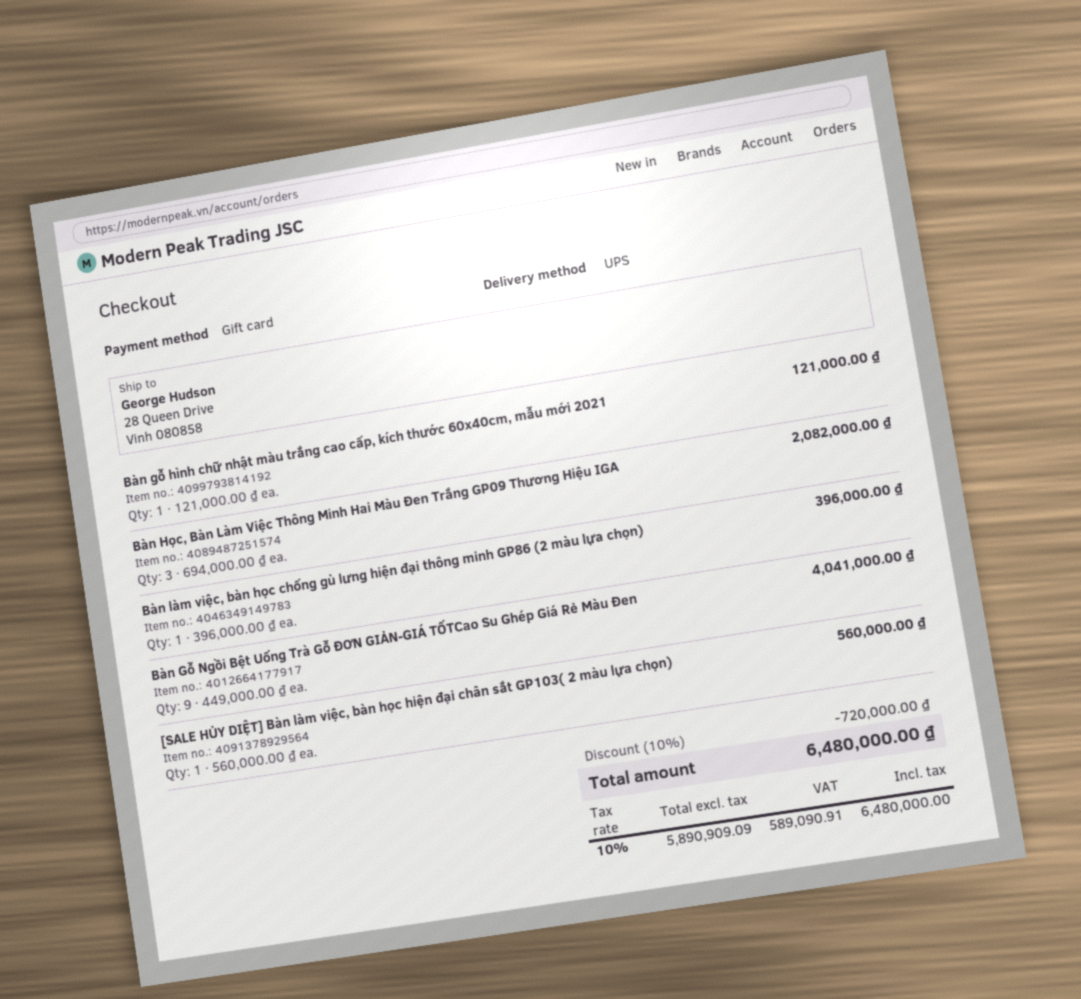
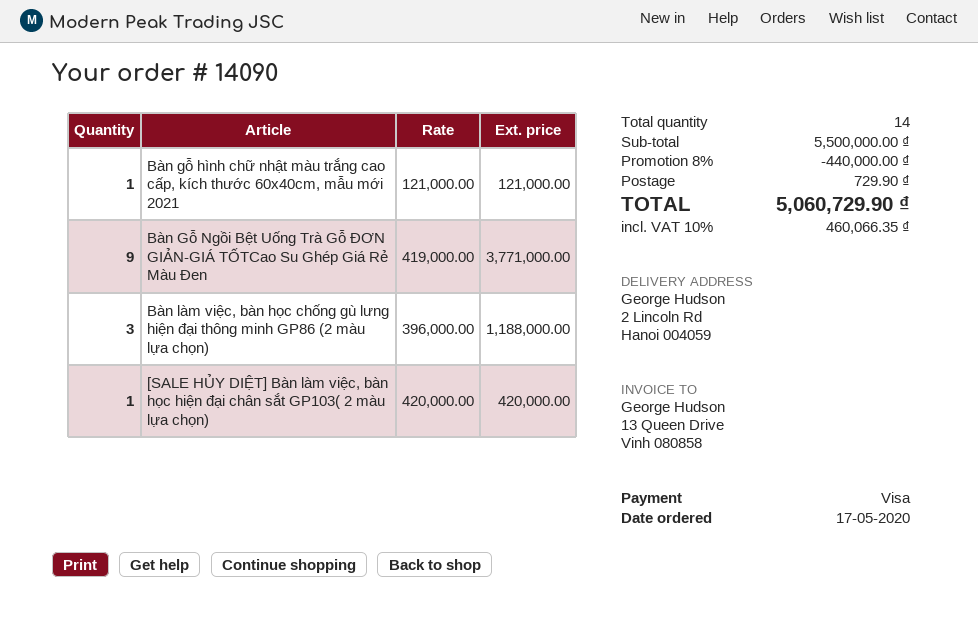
payment method: gift card -> Visa
ship to: 28 Queen Drive, Vinh 080858 -> 2 Lincoln Rd, Hanoi 004059
Bàn Học, Bàn Làm Việc Thông Minh Hai Màu Đen Trắng GP09 Thương Hiệu IGA: 3 x 694000.00 = 2082000.00 -> none
Bàn làm việc, bàn học chống gù lưng hiện đại thông minh GP86 (2 màu lựa chọn): 1 x 396000.00 = 396000.00 -> 3 x 396000.00 = 1188000.00
Bàn Gỗ Ngồi Bệt Uống Trà Gỗ ĐƠN GIẢN-GIÁ TỐTCao Su Ghép Giá Rẻ Màu Đen: 9 x 449000.00 = 4041000.00 -> 9 x 419000.00 = 3771000.00
[SALE HỦY DIỆT] Bàn làm việc, bàn học hiện đại chân sắt GP103( 2 màu lựa chọn): 1 x 560000.00 = 560000.00 -> 1 x 420000.00 = 420000.00
discount: 10% = 720000.00 -> 8% = 440000.00
shipping: none -> 729.90
tax: 10% = 589090.91 -> 10% = 460066.35
total: 6480000.00 -> 5060729.90

